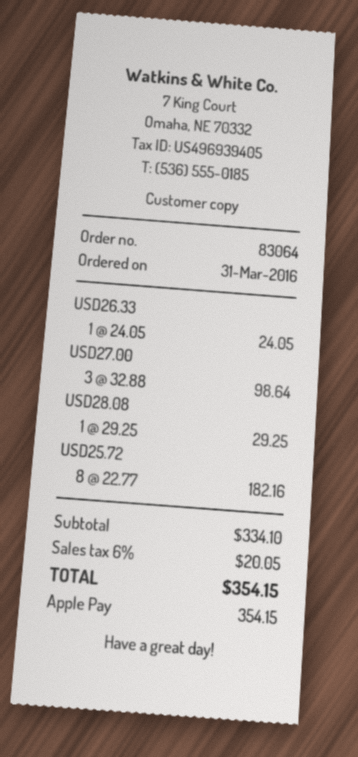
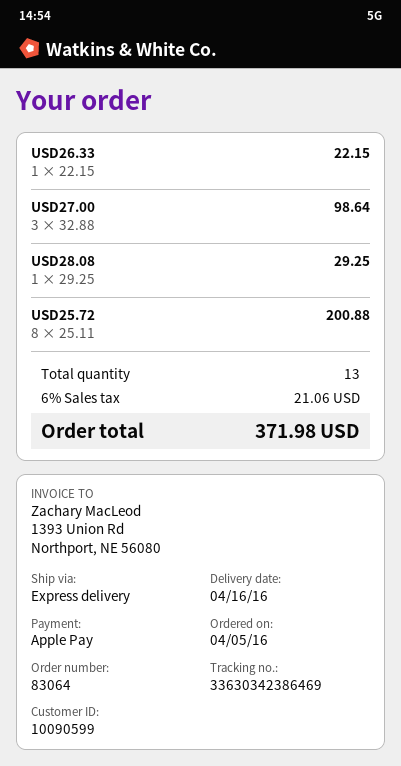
order date: 2016-03-31 -> 2016-04-05
USD26.33: 1 x 24.05 = 24.05 -> 1 x 22.15 = 22.15
USD25.72: 8 x 22.77 = 182.16 -> 8 x 25.11 = 200.88
tax: 6% = 20.05 -> 6% = 21.06
total: 354.15 -> 371.98

